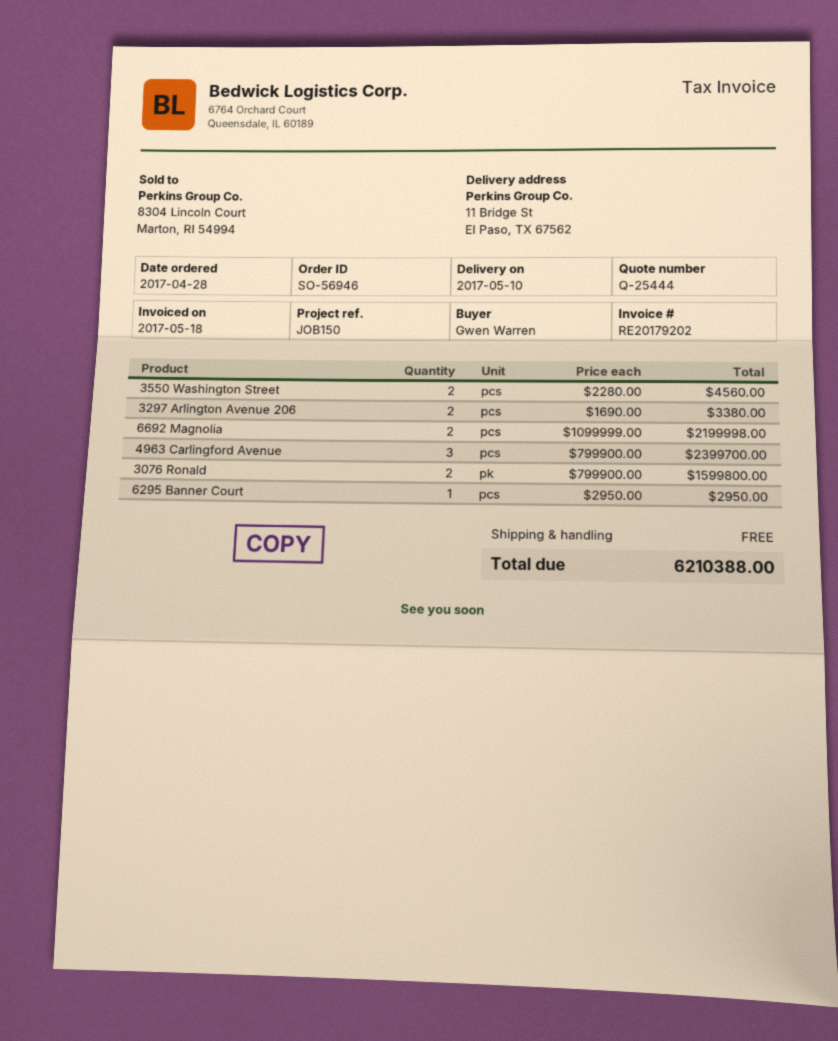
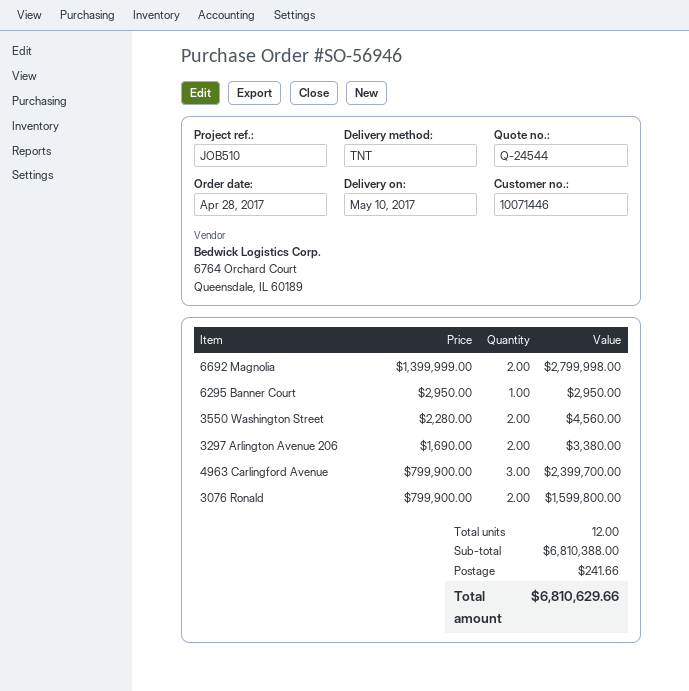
quote number: Q-25444 -> Q-24544
reference: JOB150 -> JOB510
6692 Magnolia: 2 x 1099999.00 = 2199998.00 -> 2 x 1399999.00 = 2799998.00
shipping: 0.00 -> 241.66
total: 6210388.00 -> 6810629.66

